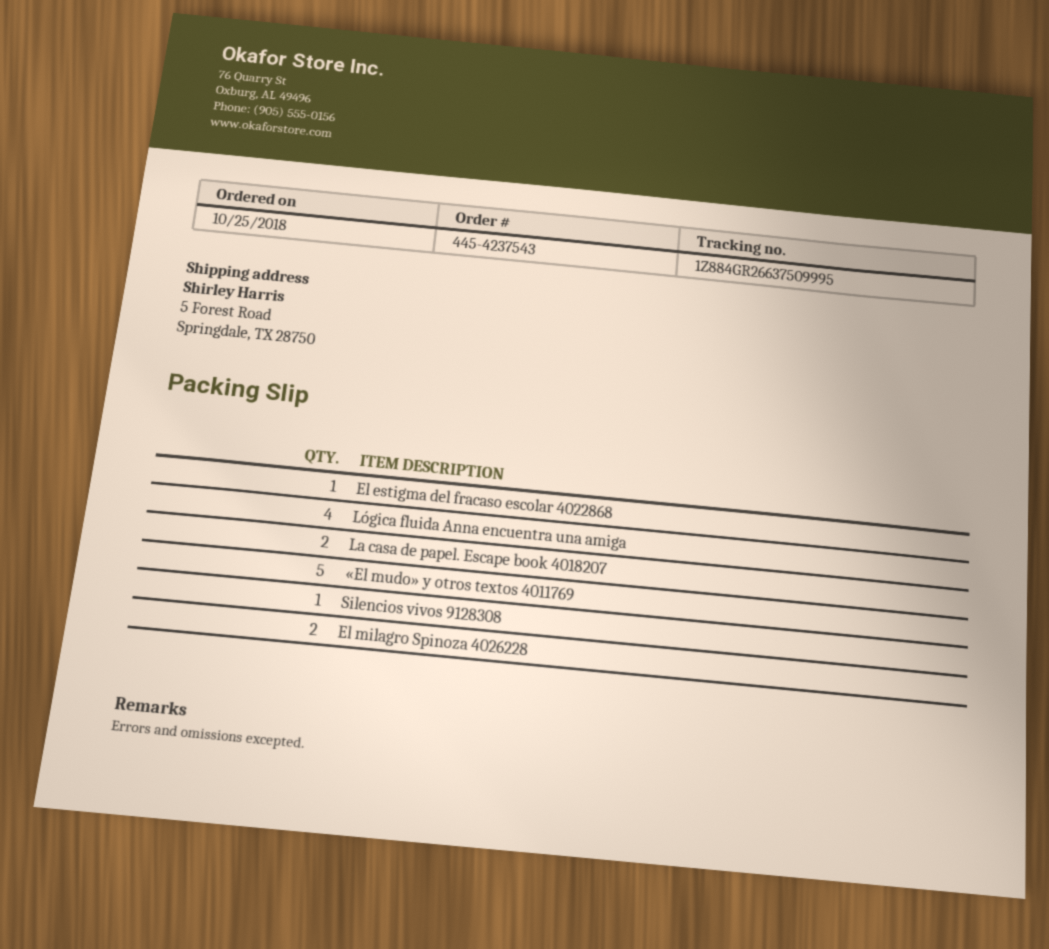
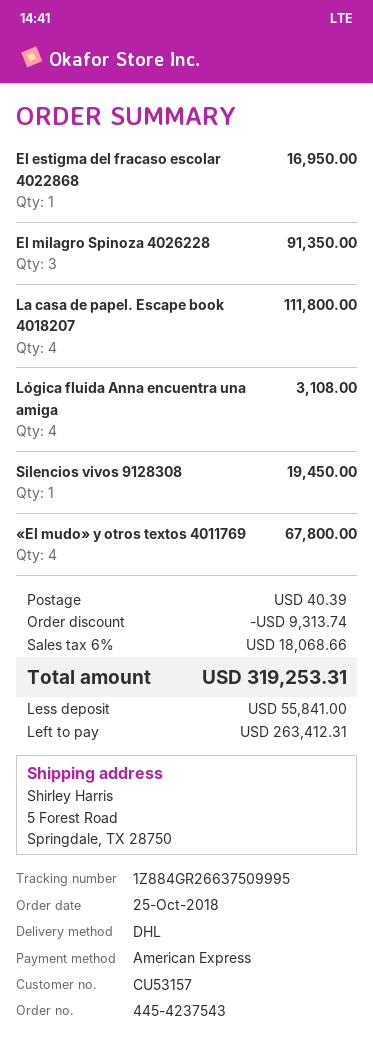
La casa de papel. Escape book 4018207: 2 -> 4
«El mudo» y otros textos 4011769: 5 -> 4
El milagro Spinoza 4026228: 2 -> 3

